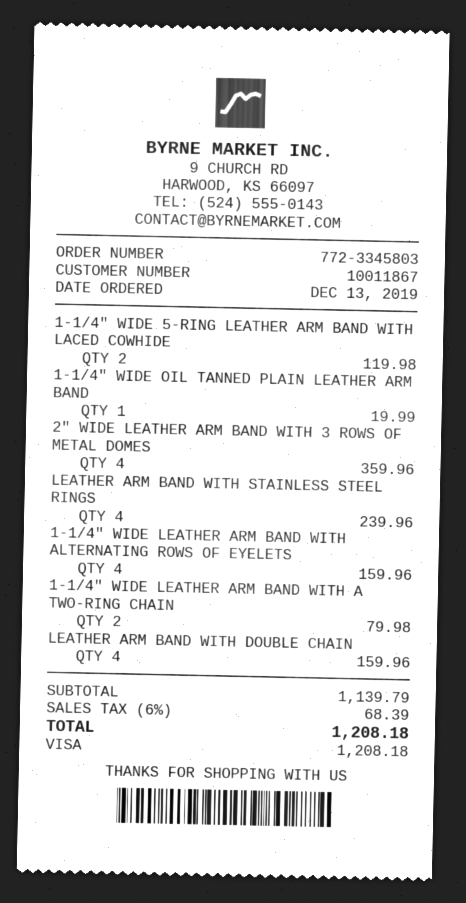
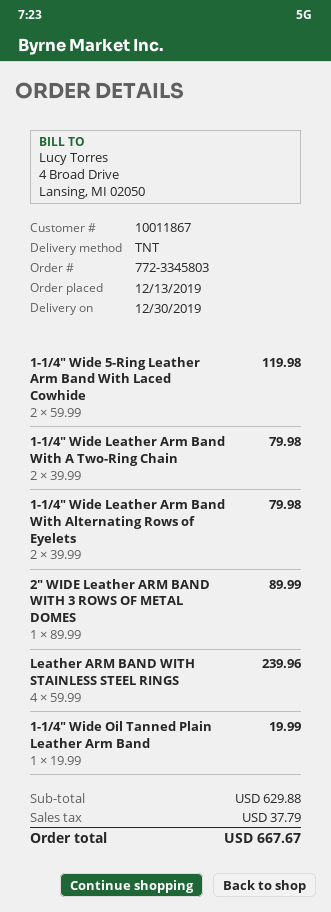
2″ WIDE LEATHER ARM BAND WITH 3 ROWS OF METAL DOMES: 4 for 359.96 -> 1 for 89.99
1-1/4″ WIDE LEATHER ARM BAND WITH ALTERNATING ROWS OF EYELETS: 4 for 159.96 -> 2 for 79.98
LEATHER ARM BAND WITH DOUBLE CHAIN: 4 for 159.96 -> none
subtotal: 1139.79 -> 629.88
tax: 68.39 -> 37.79
total: 1208.18 -> 667.67

